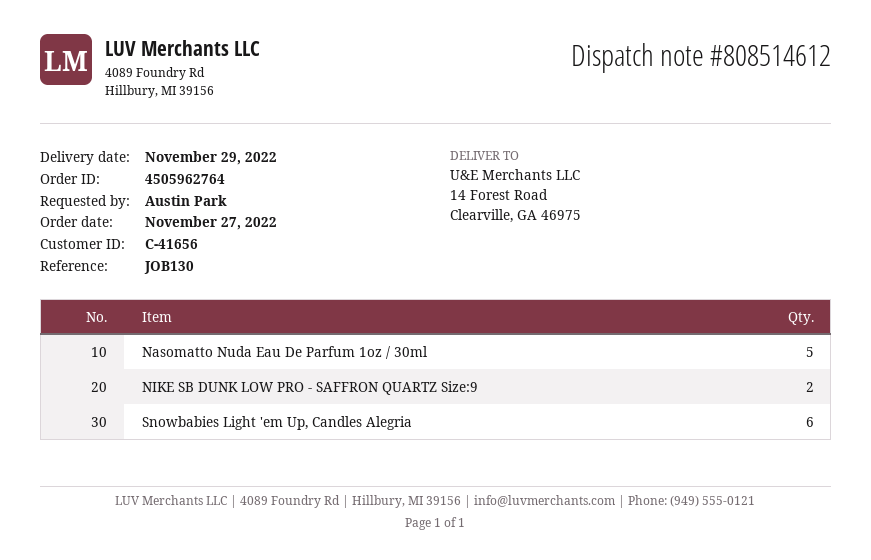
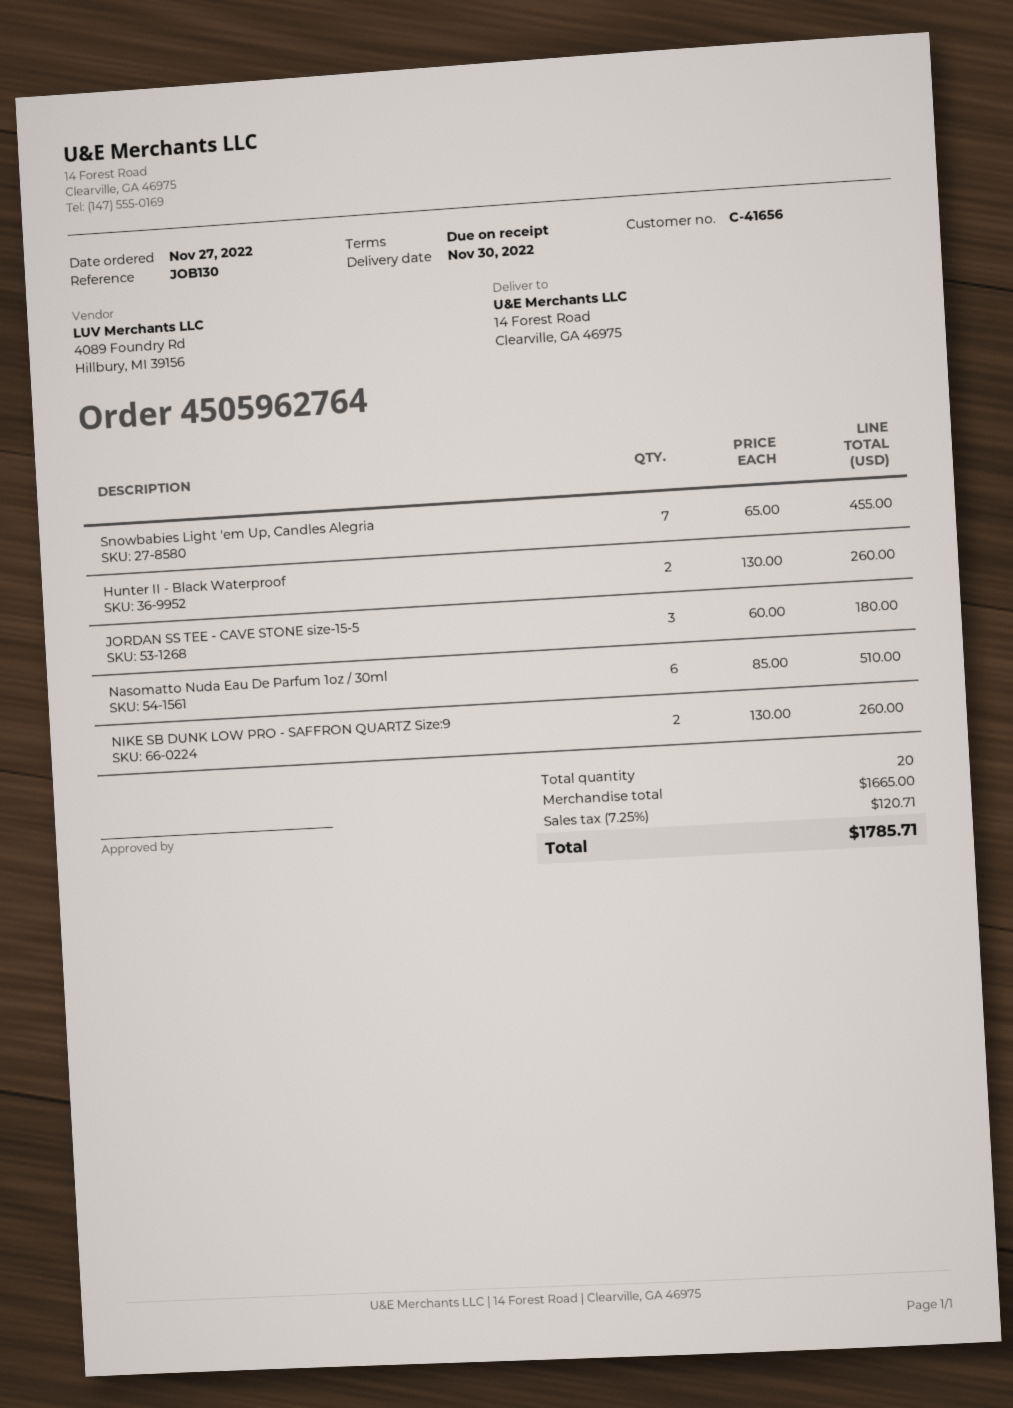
delivery date: 2022-11-29 -> 2022-11-30
Nasomatto Nuda Eau De Parfum 1oz / 30ml: 5 -> 6
Snowbabies Light 'em Up, Candles Alegria: 6 -> 7
Hunter II - Black Waterproof: none -> 2
JORDAN SS TEE - CAVE STONE size-15-5: none -> 3

